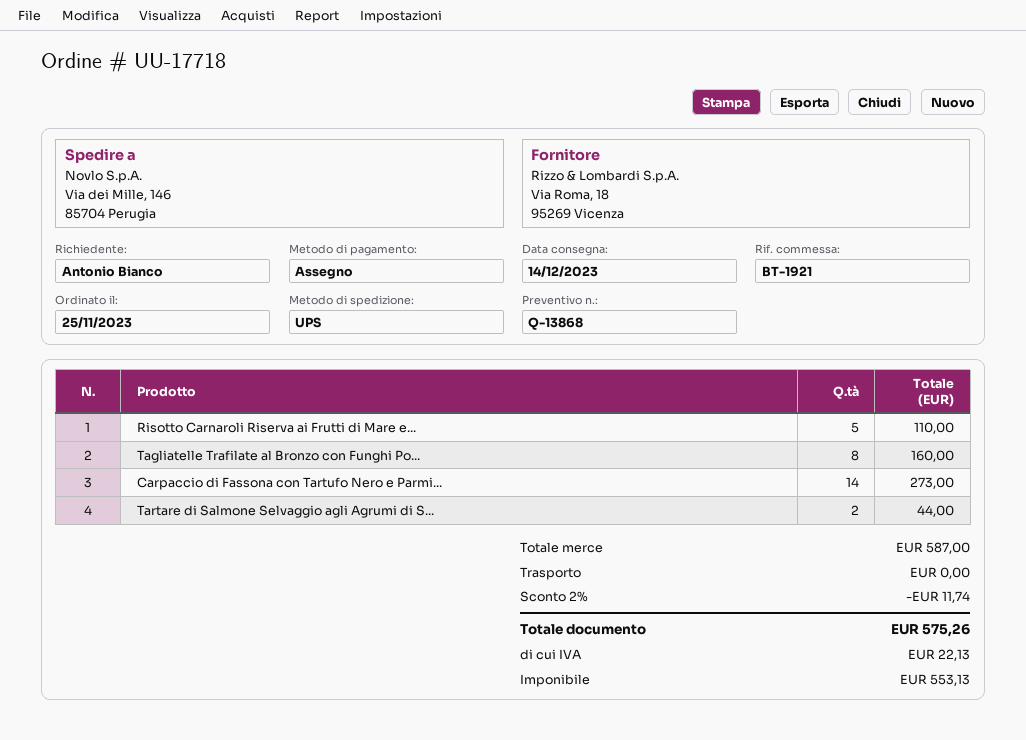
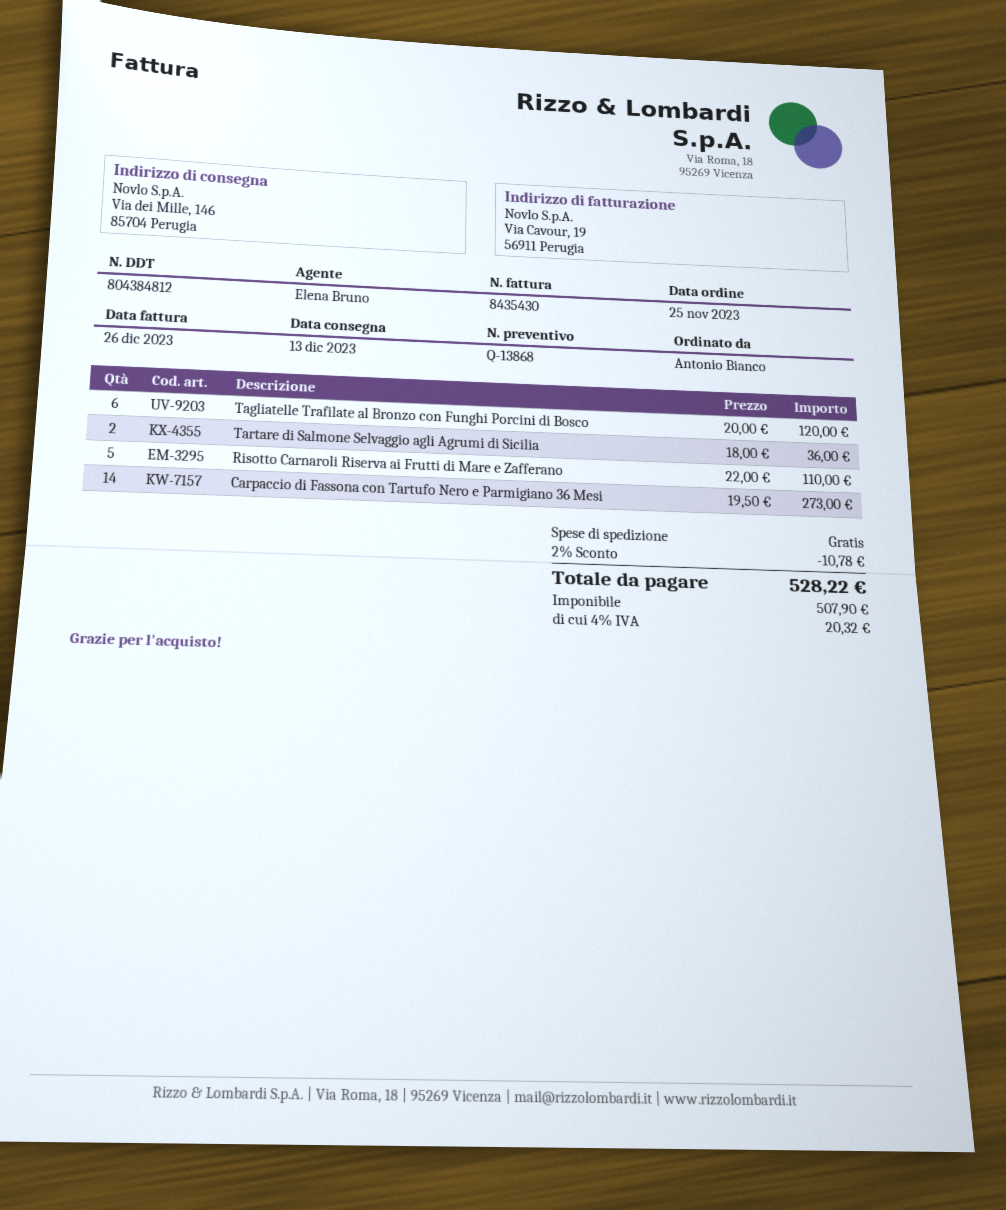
delivery date: 2023-12-14 -> 2023-12-13
Tagliatelle Trafilate al Bronzo con Funghi Po...: 8 for 160.00 -> 6 for 120.00
Tartare di Salmone Selvaggio agli Agrumi di S...: 2 for 44.00 -> 2 for 36.00
discount: 2% = 11.74 -> 2% = 10.78
net: 553.13 -> 507.90
tax: 22.13 -> 20.32
total: 575.26 -> 528.22

